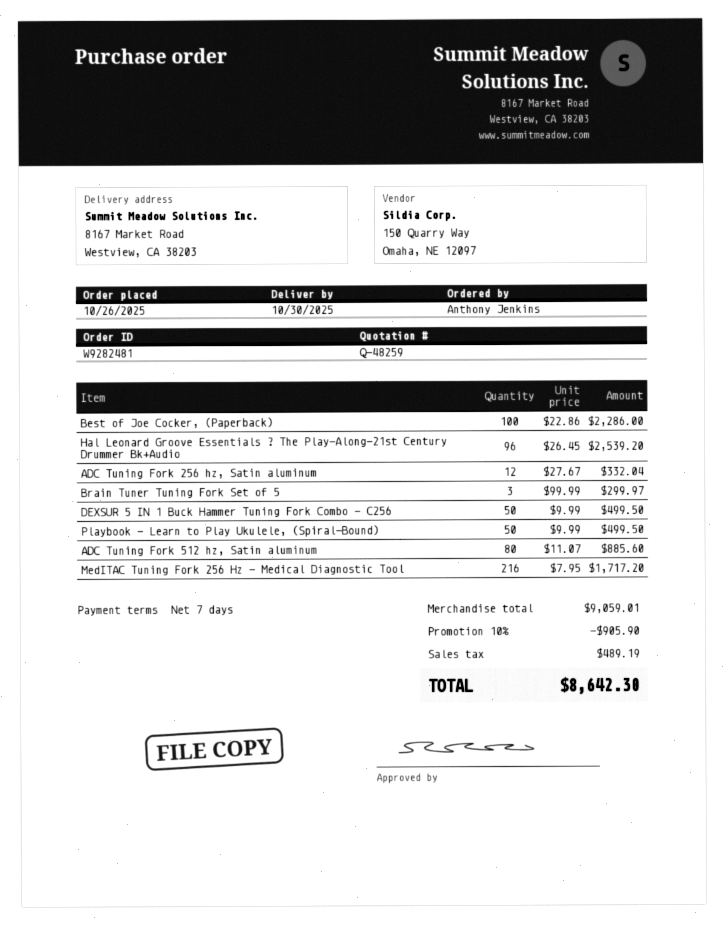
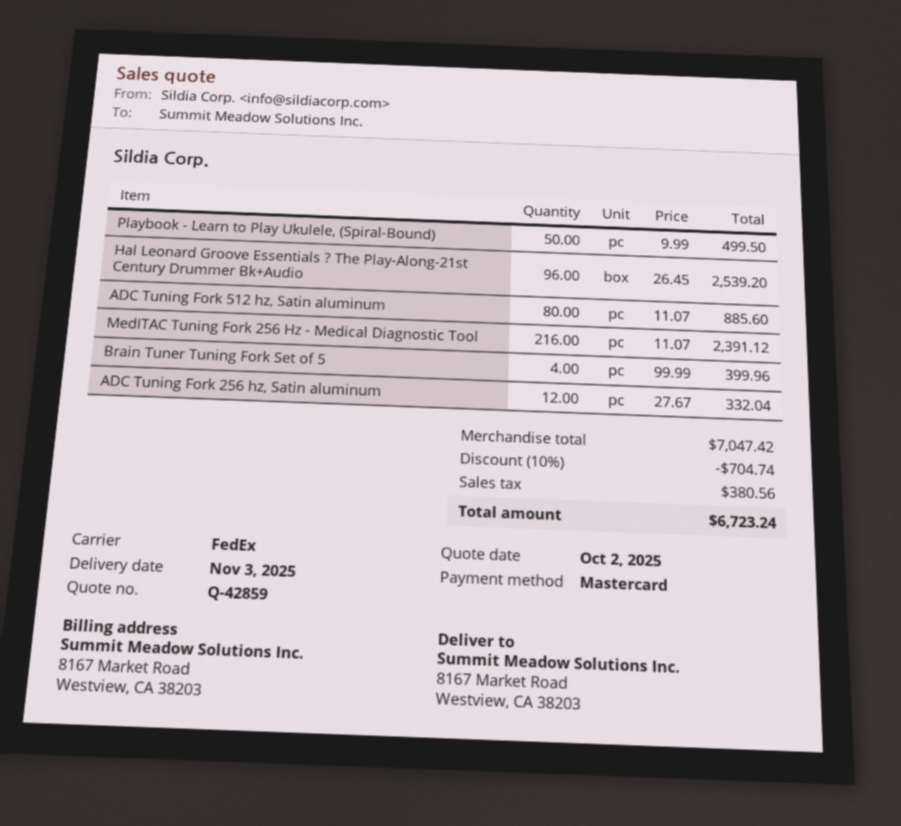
quote number: Q-48259 -> Q-42859
delivery date: 2025-10-30 -> 2025-11-03
Best of Joe Cocker, (Paperback): 100 x 22.86 = 2286.00 -> none
Brain Tuner Tuning Fork Set of 5: 3 x 99.99 = 299.97 -> 4 x 99.99 = 399.96
DEXSUR 5 IN 1 Buck Hammer Tuning Fork Combo - C256: 50 x 9.99 = 499.50 -> none
MedITAC Tuning Fork 256 Hz - Medical Diagnostic Tool: 216 x 7.95 = 1717.20 -> 216 x 11.07 = 2391.12
subtotal: 9059.01 -> 7047.42
discount: 10% = 905.90 -> 10% = 704.74
tax: 489.19 -> 380.56
total: 8642.30 -> 6723.24

